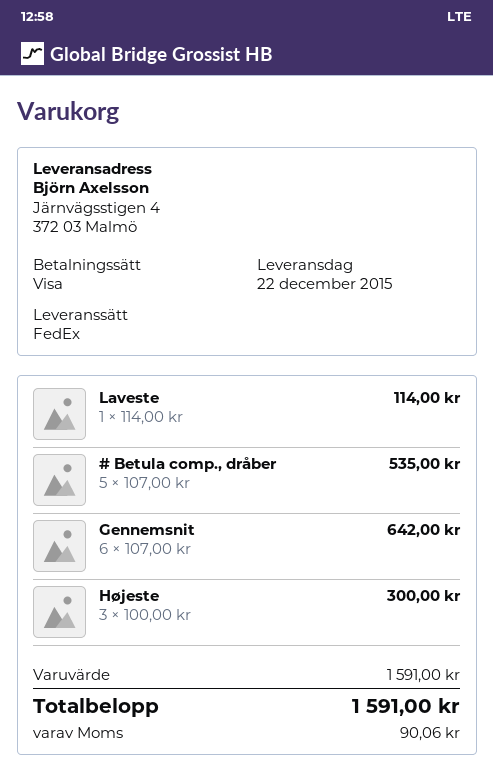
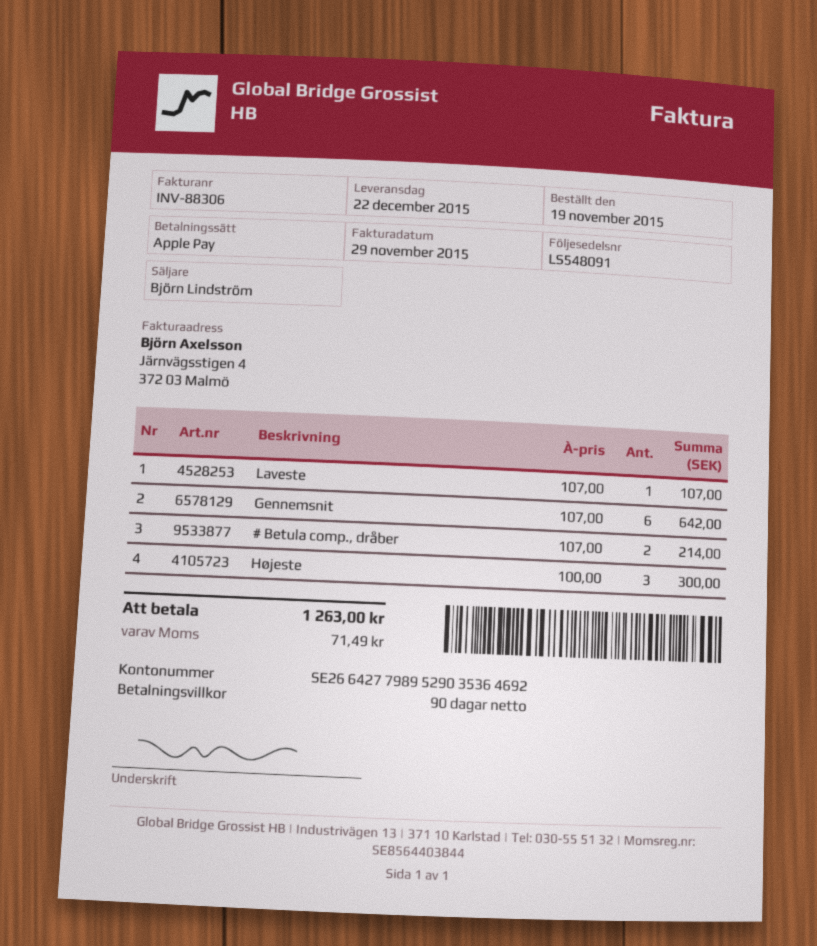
payment method: Visa -> Apple Pay
Laveste: 1 x 114.00 = 114.00 -> 1 x 107.00 = 107.00
# Betula comp., dråber: 5 x 107.00 = 535.00 -> 2 x 107.00 = 214.00
tax: 90.06 -> 71.49
total: 1591.00 -> 1263.00

